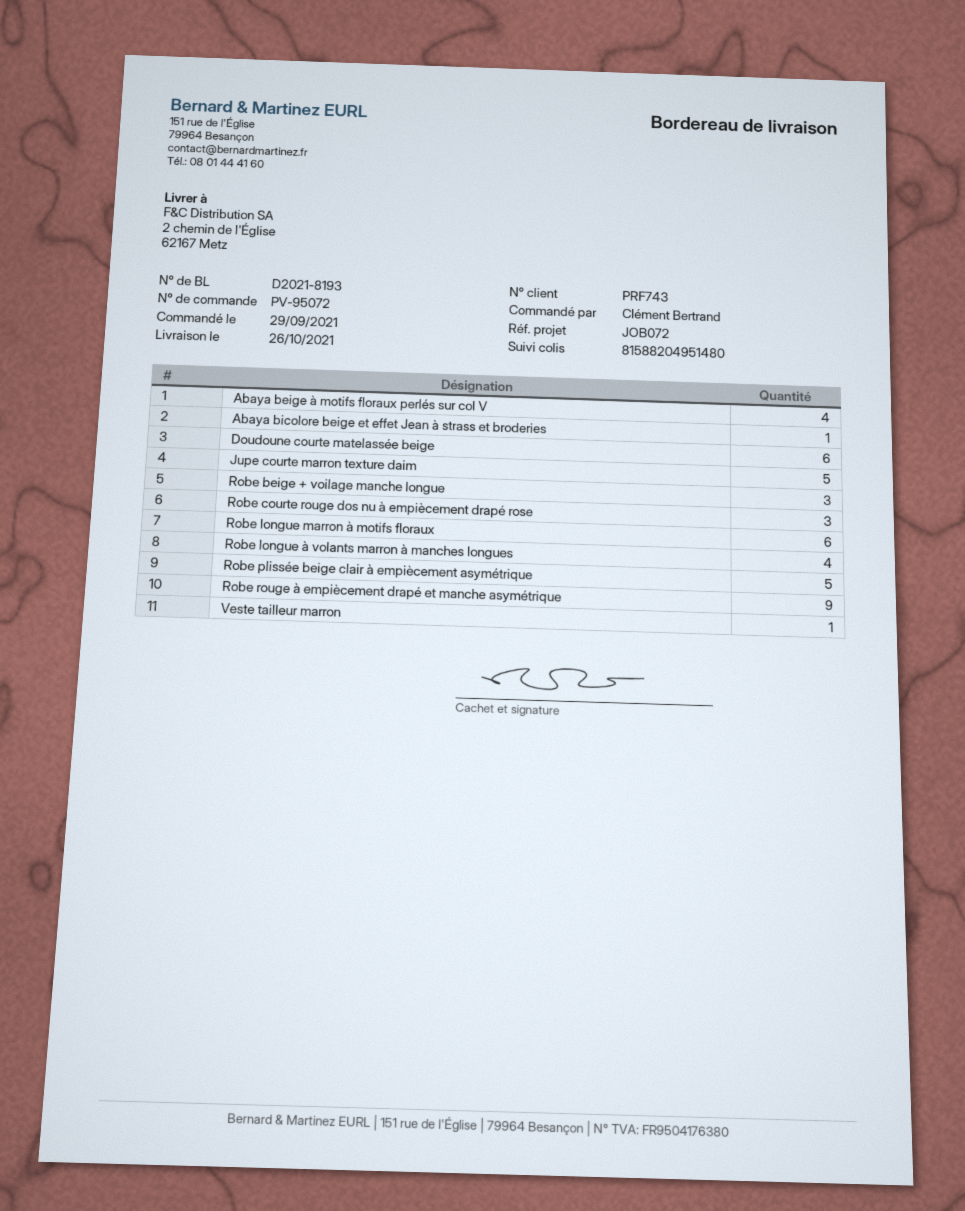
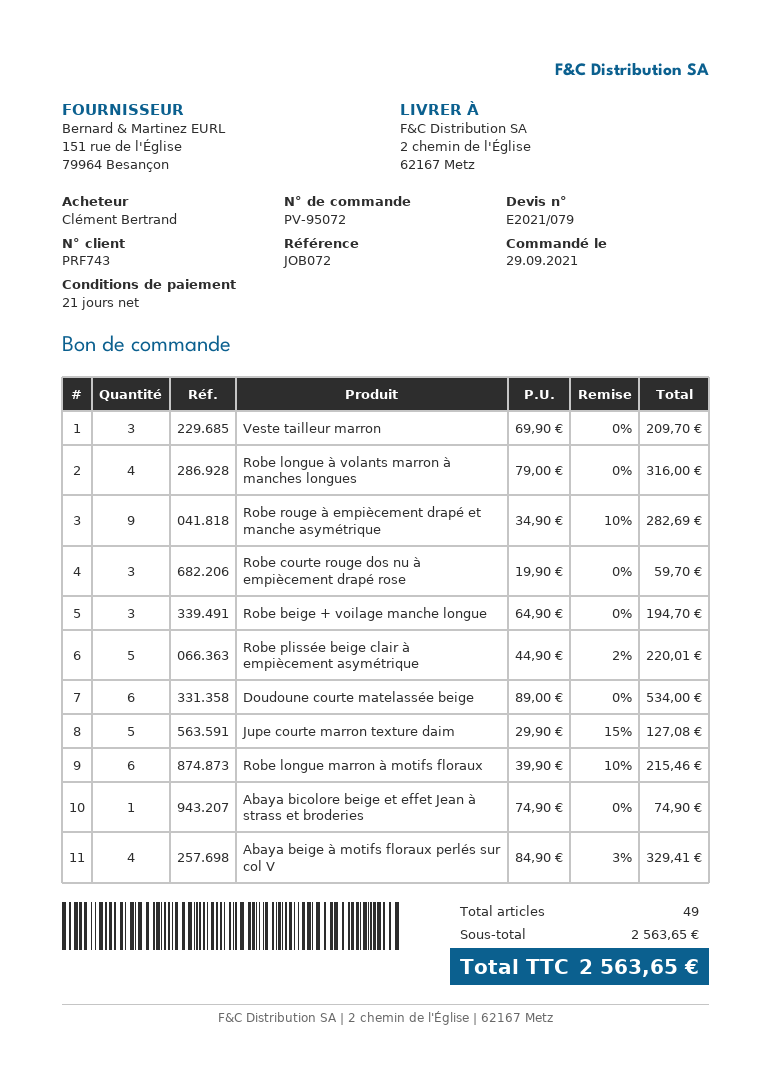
Veste tailleur marron: 1 -> 3

